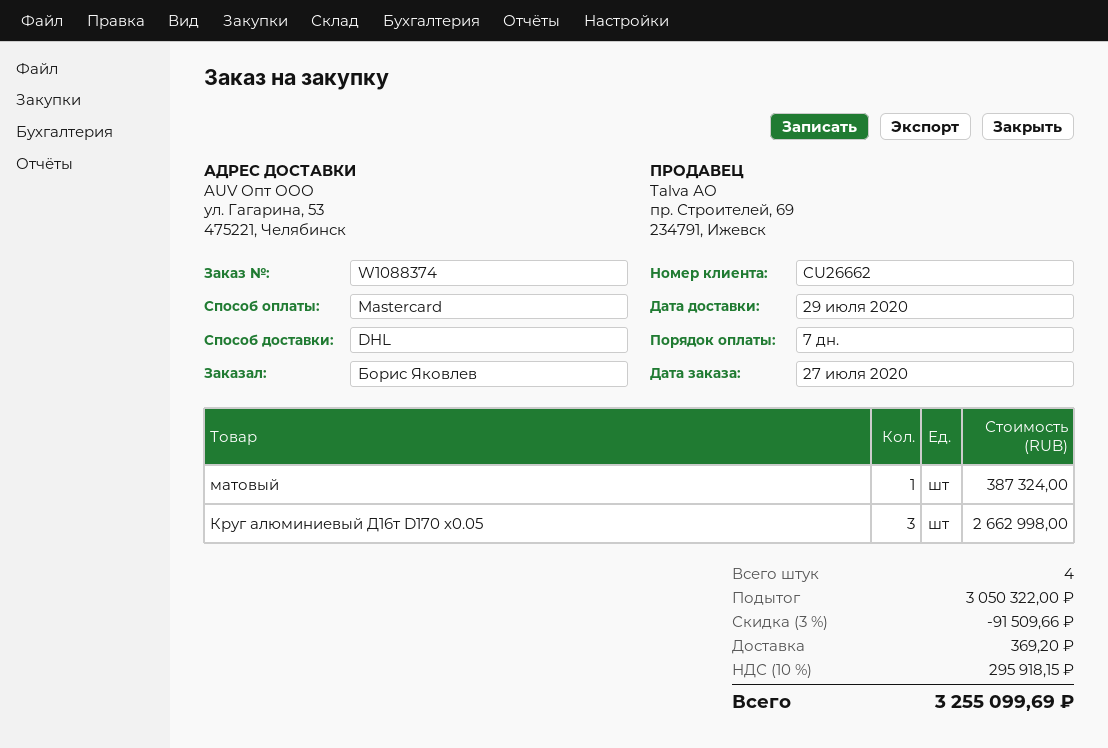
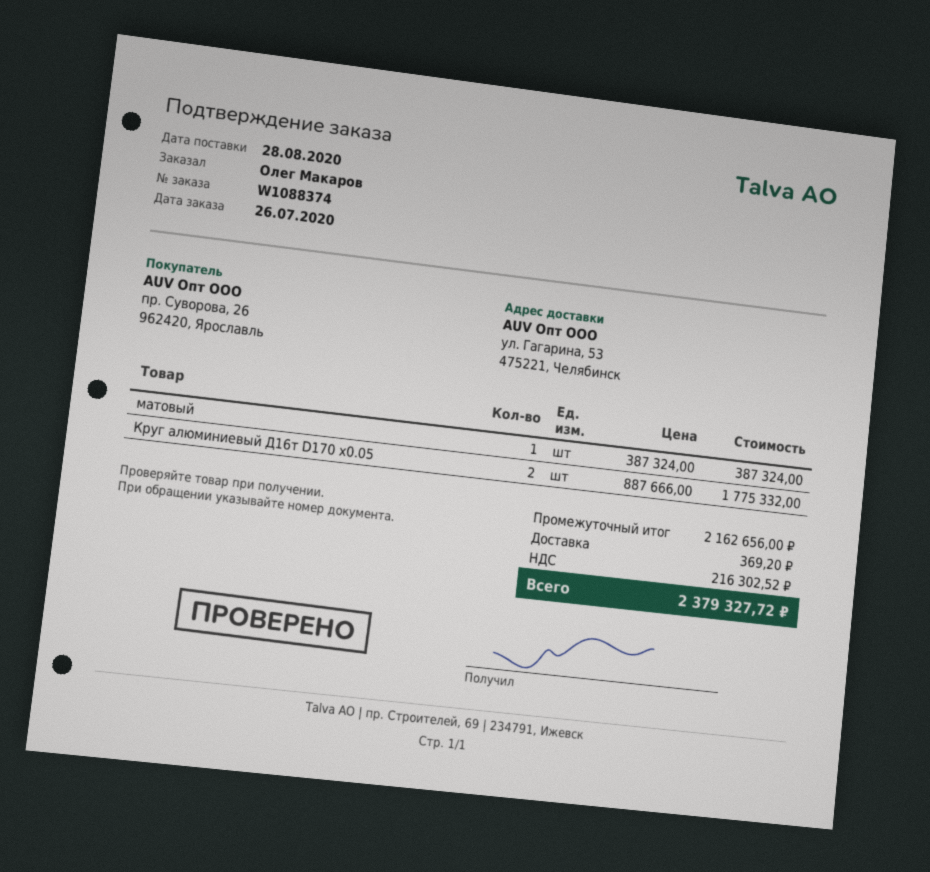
order date: 2020-07-27 -> 2020-07-26
delivery date: 2020-07-29 -> 2020-08-28
ordered by: Борис Яковлев -> Олег Макаров
Круг алюминиевый Д16т D170 х0.05: 3 for 2662998.00 -> 2 for 1775332.00
subtotal: 3050322.00 -> 2162656.00
discount: 3% = 91509.66 -> none
tax: 295918.15 -> 216302.52
total: 3255099.69 -> 2379327.72

